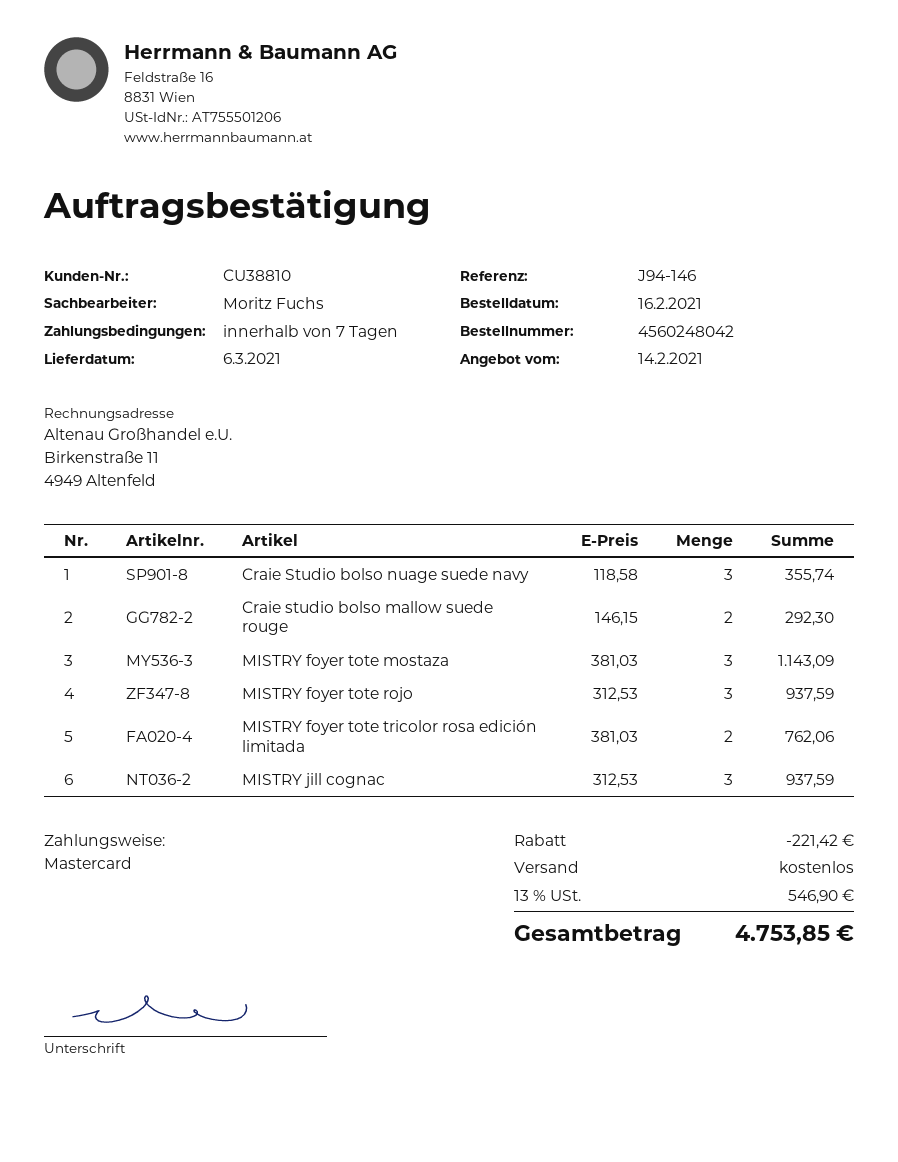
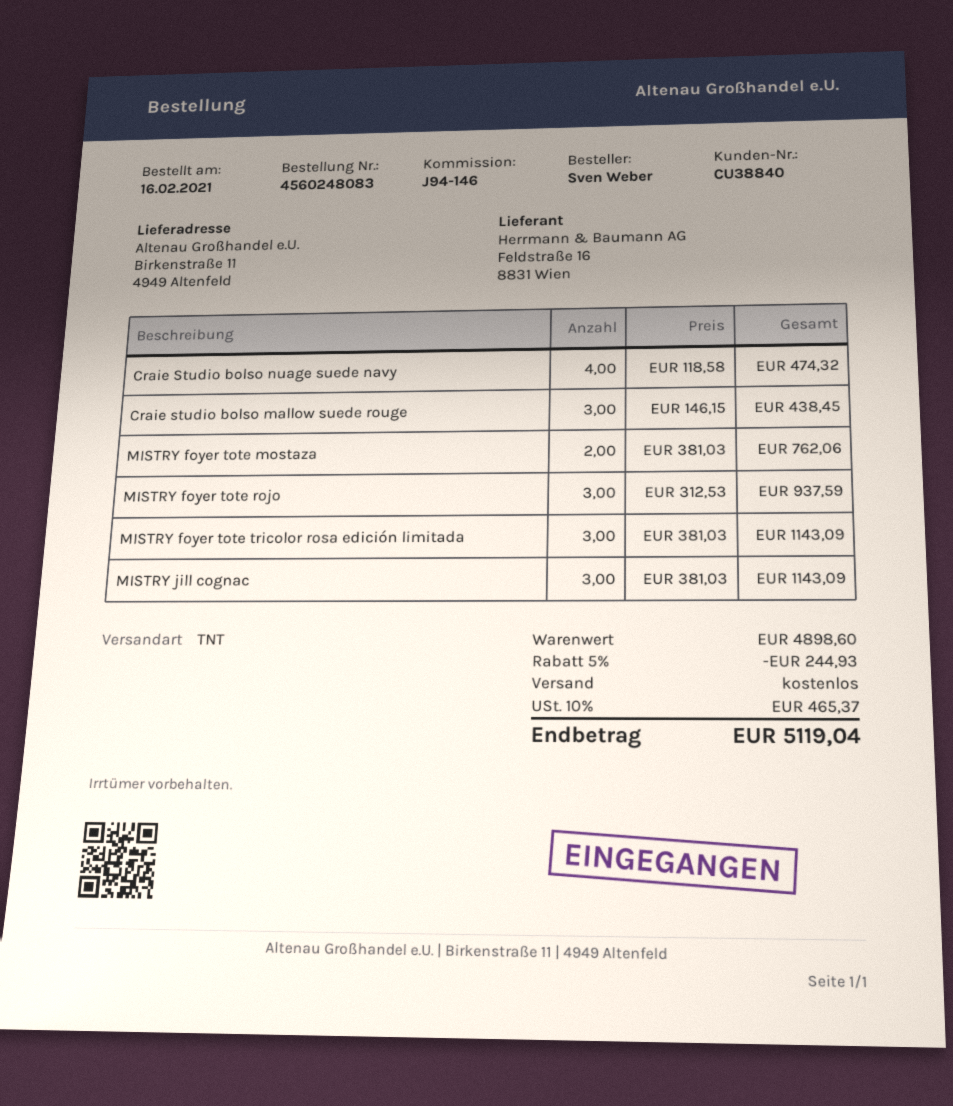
order number: 4560248042 -> 4560248083
customer number: CU38810 -> CU38840
Craie Studio bolso nuage suede navy: 3 x 118.58 = 355.74 -> 4 x 118.58 = 474.32
Craie studio bolso mallow suede rouge: 2 x 146.15 = 292.30 -> 3 x 146.15 = 438.45
MISTRY foyer tote mostaza: 3 x 381.03 = 1143.09 -> 2 x 381.03 = 762.06
MISTRY foyer tote tricolor rosa edición limitada: 2 x 381.03 = 762.06 -> 3 x 381.03 = 1143.09
MISTRY jill cognac: 3 x 312.53 = 937.59 -> 3 x 381.03 = 1143.09
discount: 221.42 -> 244.93
tax: 13% = 546.90 -> 10% = 465.37
total: 4753.85 -> 5119.04

